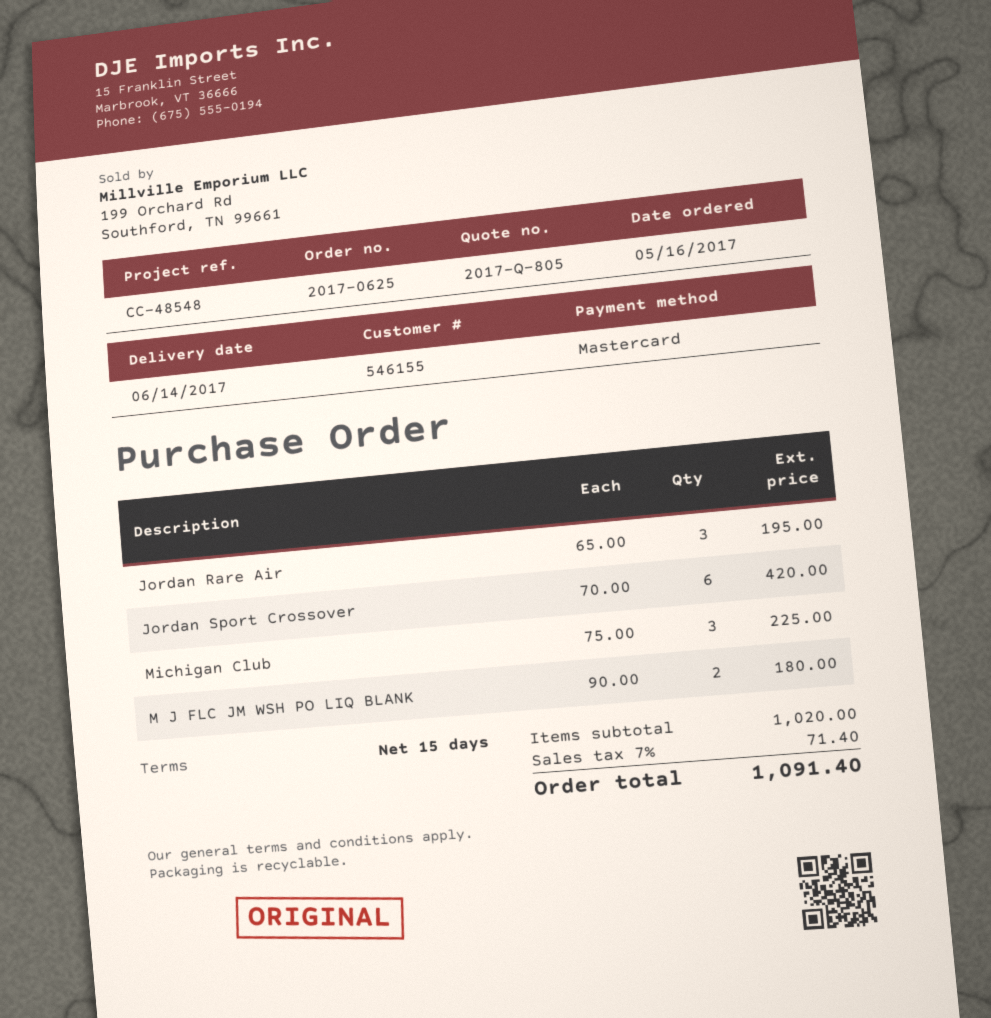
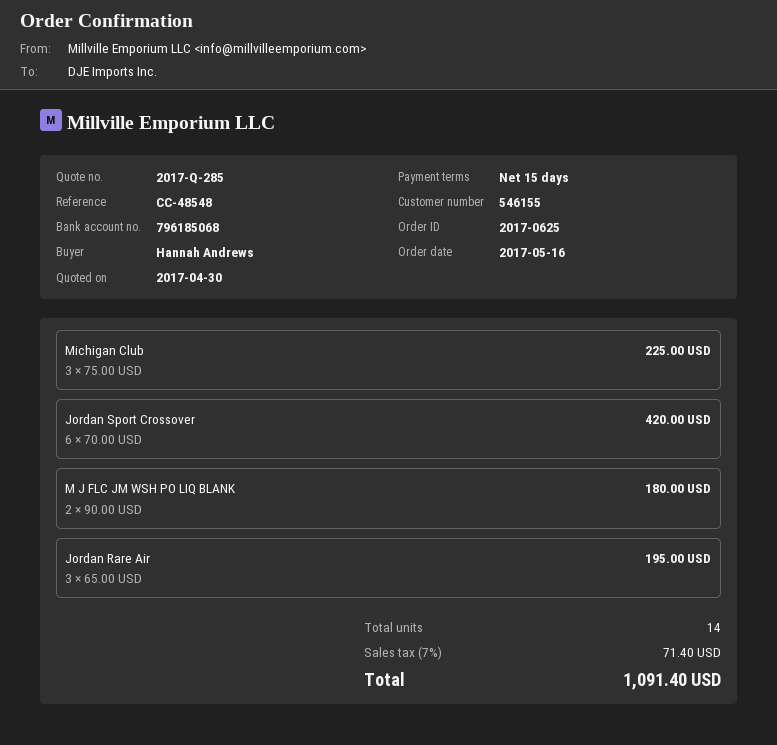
quote number: 2017-Q-805 -> 2017-Q-285

